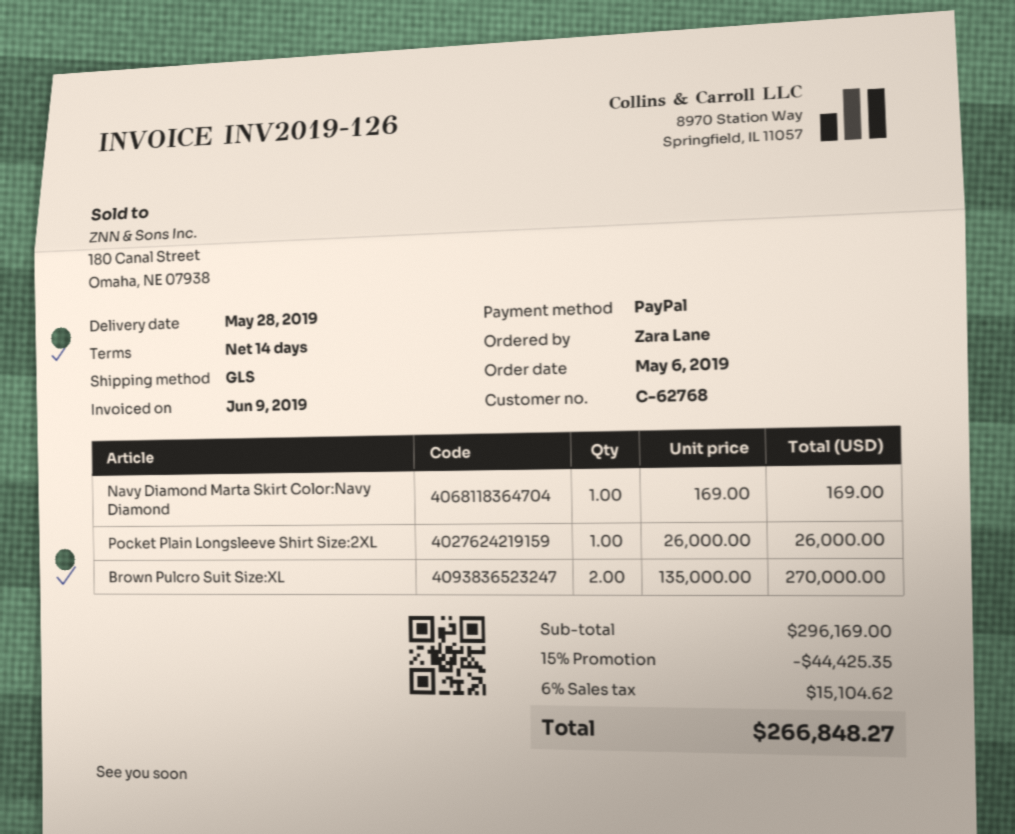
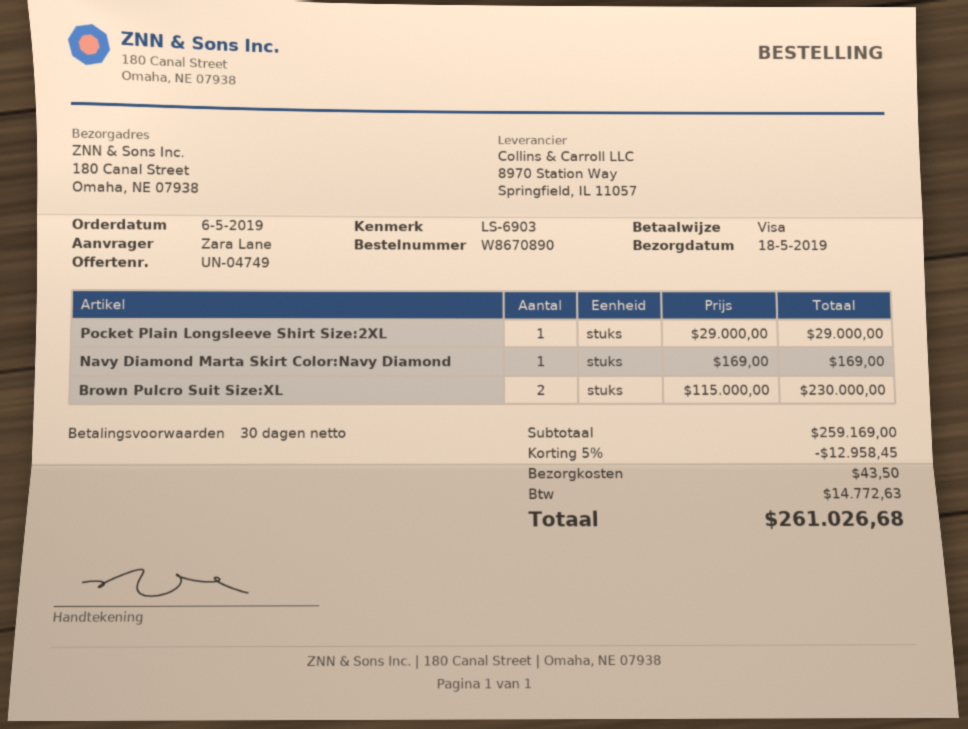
delivery date: 2019-05-28 -> 2019-05-18
payment terms: 14 days -> 30 days
payment method: PayPal -> Visa
Pocket Plain Longsleeve Shirt Size:2XL: 1 x 26000.00 = 26000.00 -> 1 x 29000.00 = 29000.00
Brown Pulcro Suit Size:XL: 2 x 135000.00 = 270000.00 -> 2 x 115000.00 = 230000.00
subtotal: 296169.00 -> 259169.00
discount: 15% = 44425.35 -> 5% = 12958.45
shipping: none -> 43.50
tax: 15104.62 -> 14772.63
total: 266848.27 -> 261026.68

